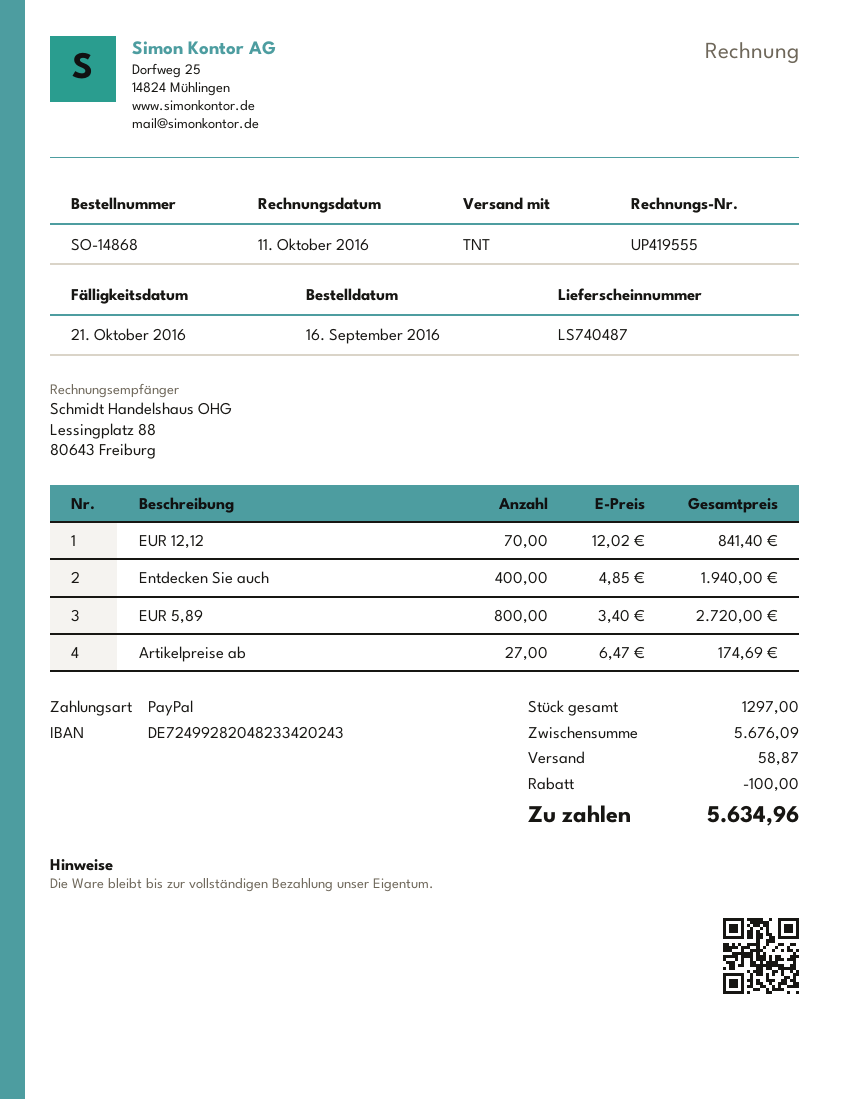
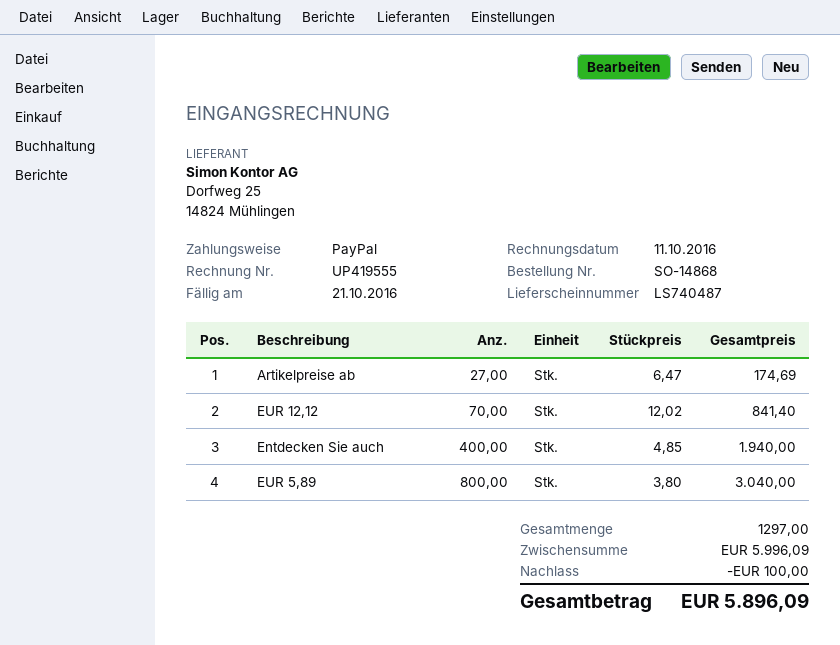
EUR 5,89: 800 x 3.40 = 2720.00 -> 800 x 3.80 = 3040.00
subtotal: 5676.09 -> 5996.09
shipping: 58.87 -> none
total: 5634.96 -> 5896.09

